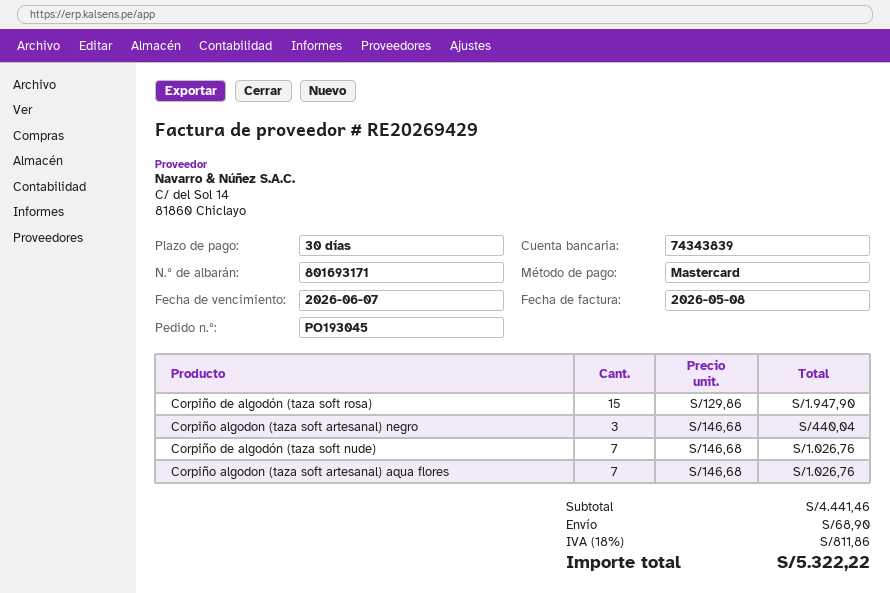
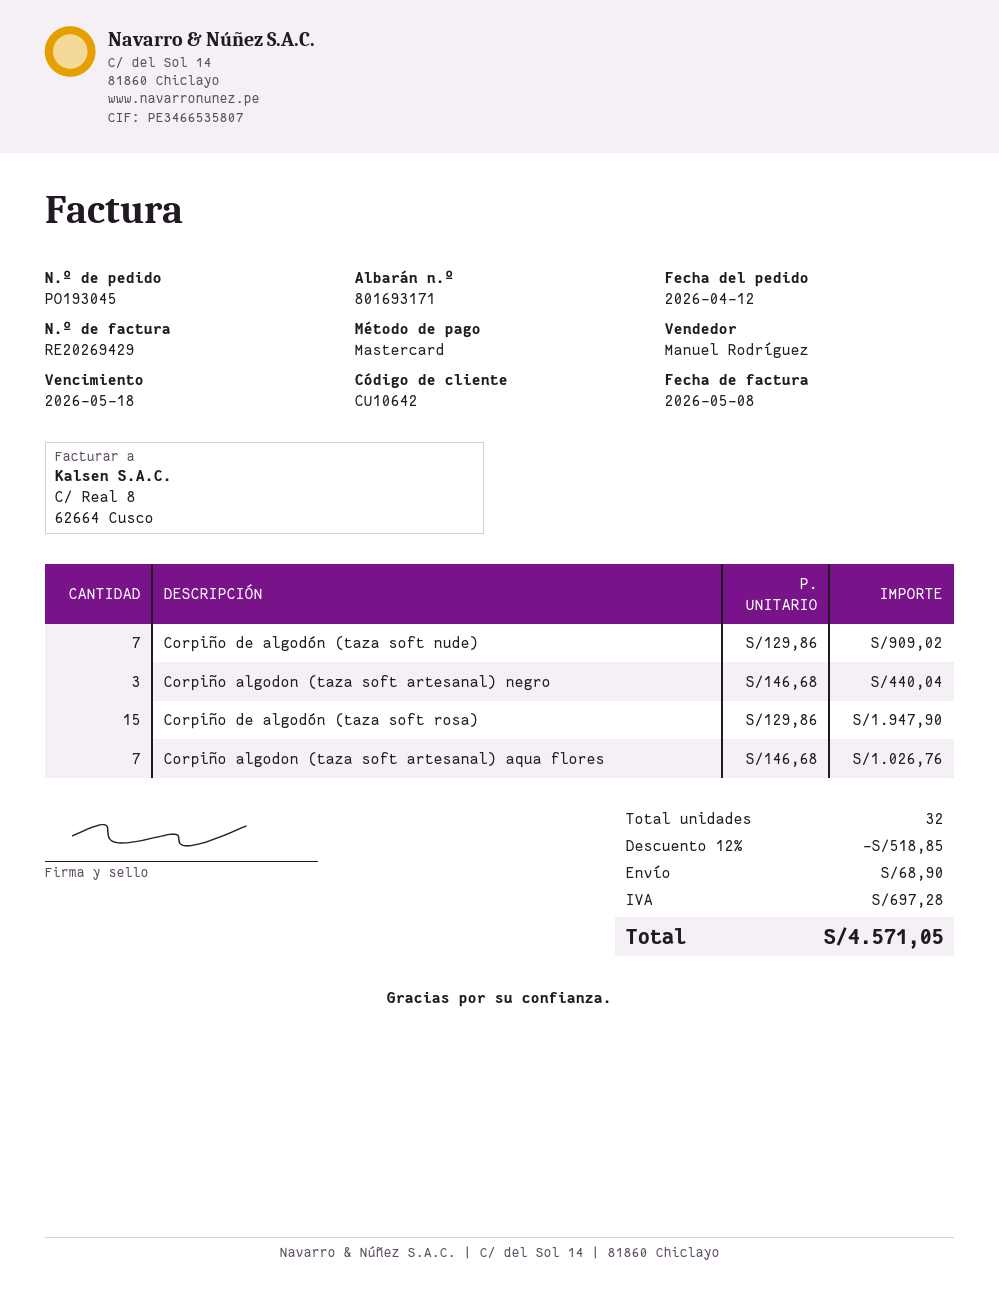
due date: 2026-06-07 -> 2026-05-18
Corpiño de algodón (taza soft nude): 7 x 146.68 = 1026.76 -> 7 x 129.86 = 909.02
discount: none -> 12% = 518.85
tax: 811.86 -> 697.28
total: 5322.22 -> 4571.05

